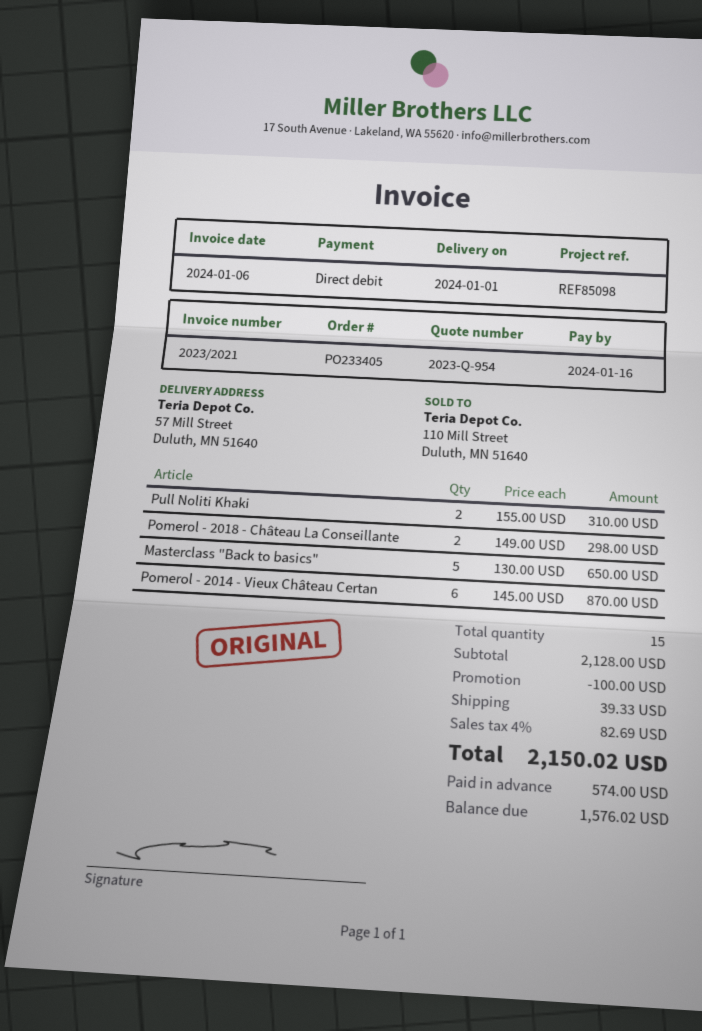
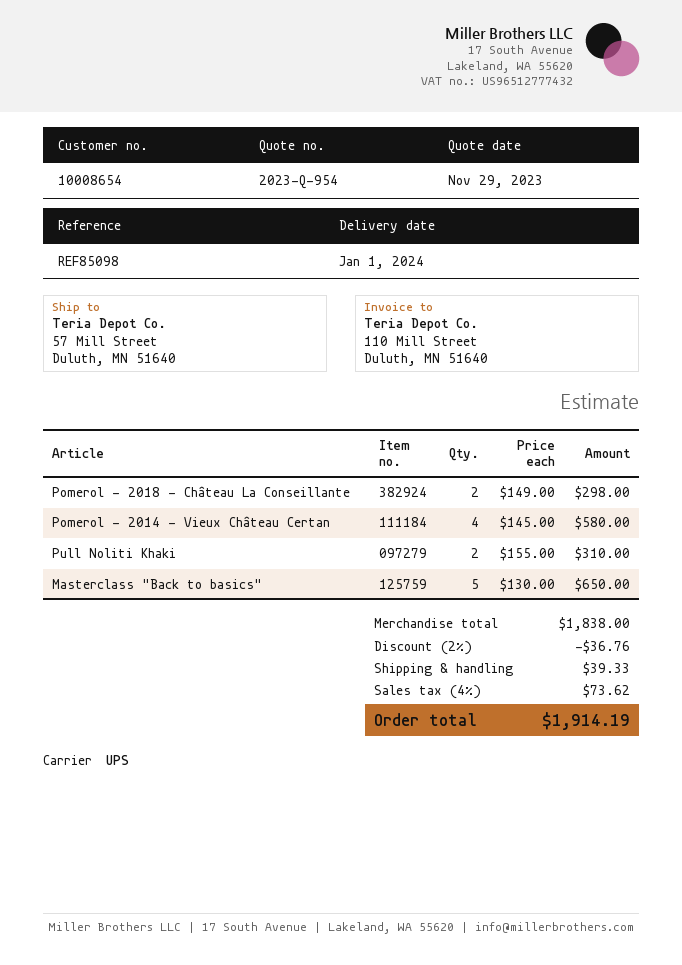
Pomerol - 2014 - Vieux Château Certan: 6 x 145.00 = 870.00 -> 4 x 145.00 = 580.00
subtotal: 2128.00 -> 1838.00
discount: 100.00 -> 36.76
tax: 4% = 82.69 -> 4% = 73.62
total: 2150.02 -> 1914.19

